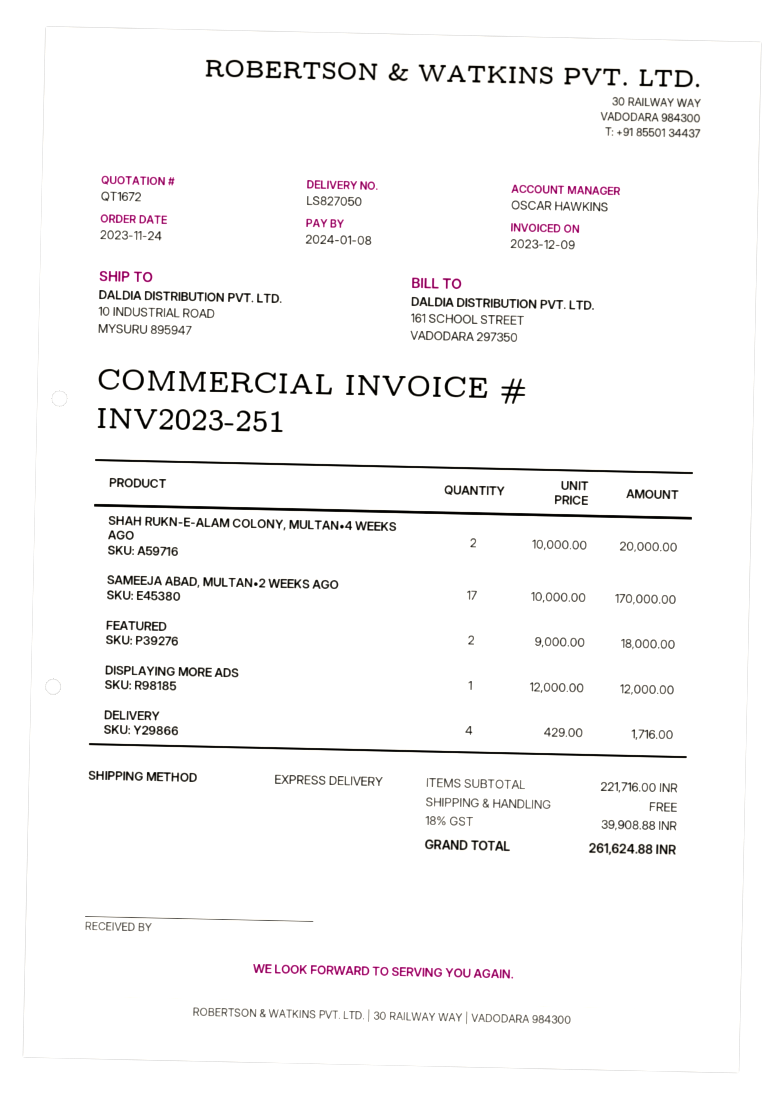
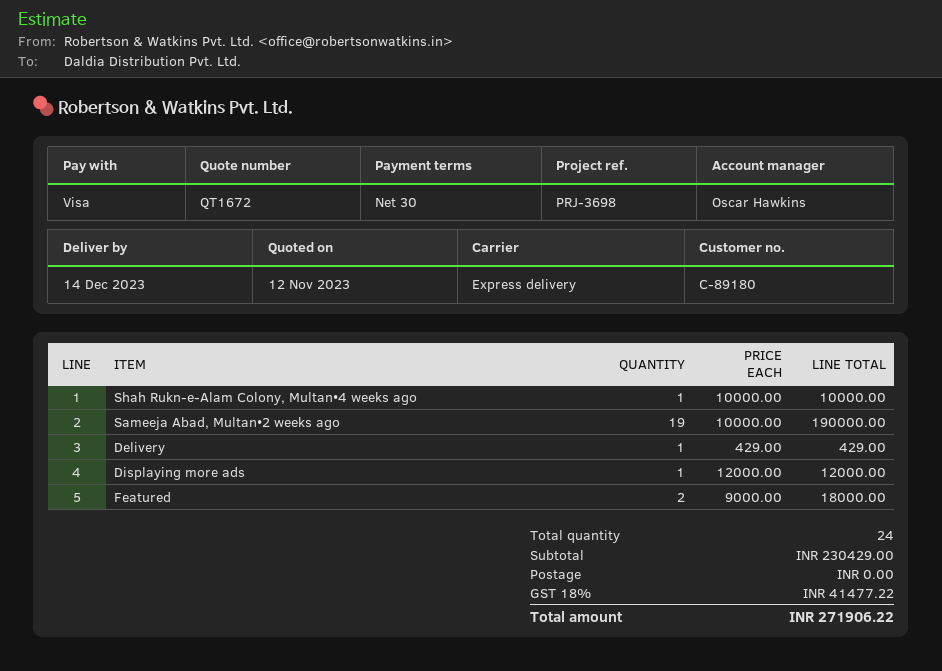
SHAH RUKN-E-ALAM COLONY, MULTAN•4 WEEKS AGO: 2 x 10000.00 = 20000.00 -> 1 x 10000.00 = 10000.00
SAMEEJA ABAD, MULTAN•2 WEEKS AGO: 17 x 10000.00 = 170000.00 -> 19 x 10000.00 = 190000.00
DELIVERY: 4 x 429.00 = 1716.00 -> 1 x 429.00 = 429.00
subtotal: 221716.00 -> 230429.00
tax: 18% = 39908.88 -> 18% = 41477.22
total: 261624.88 -> 271906.22

